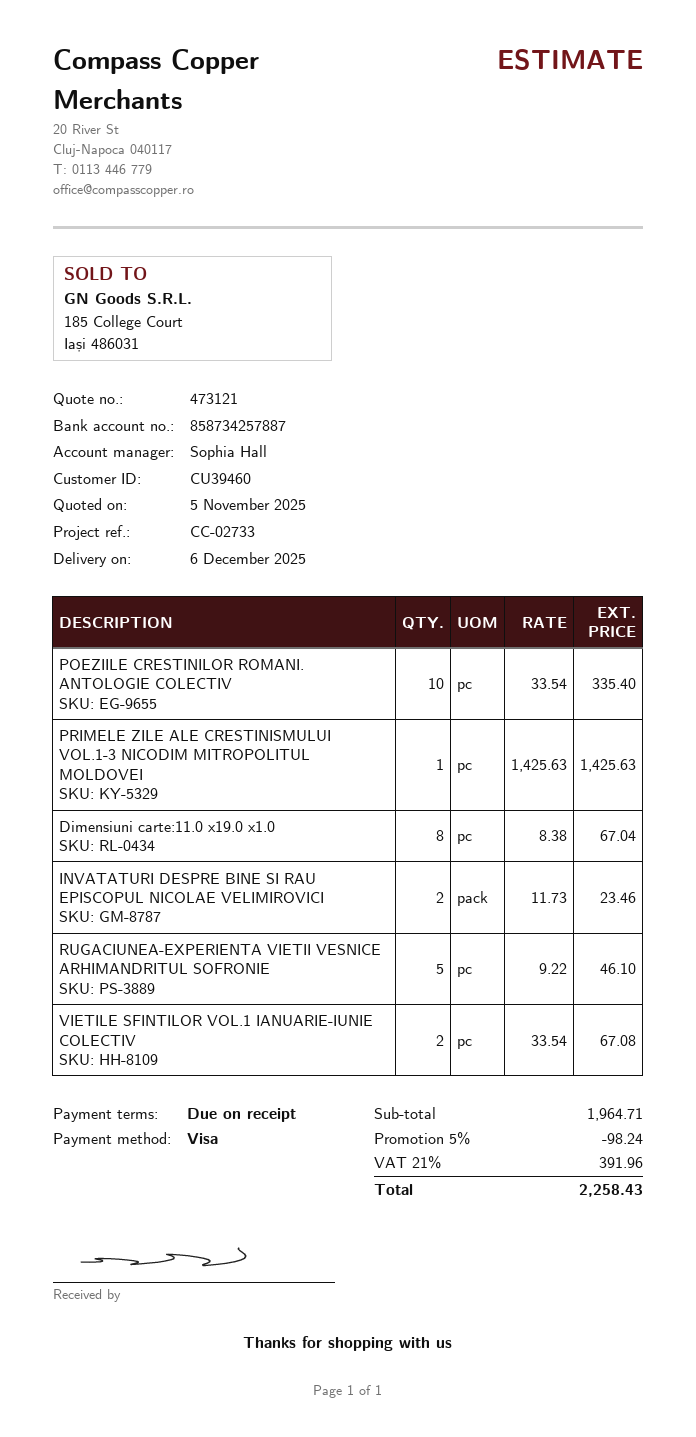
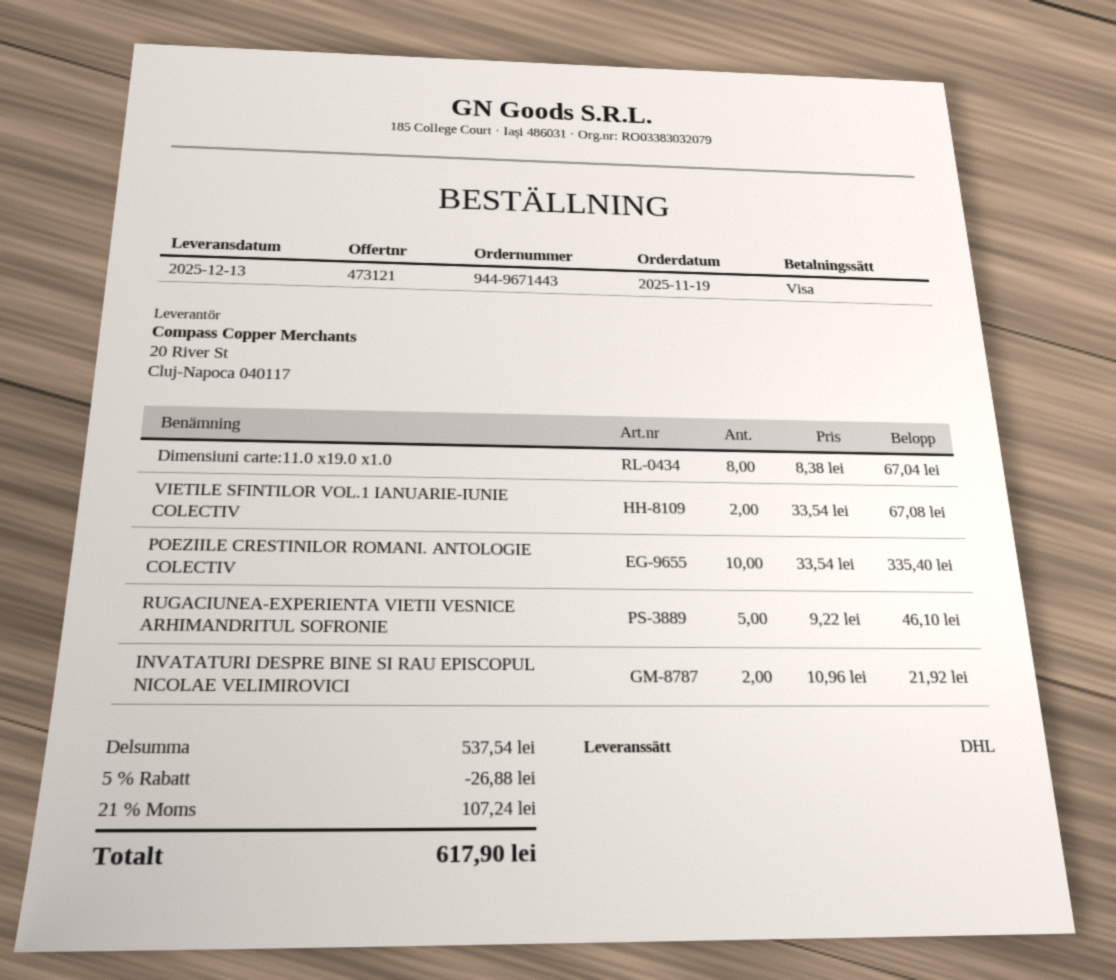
delivery date: 2025-12-06 -> 2025-12-13
PRIMELE ZILE ALE CRESTINISMULUI VOL.1-3 NICODIM MITROPOLITUL MOLDOVEI: 1 x 1425.63 = 1425.63 -> none
INVATATURI DESPRE BINE SI RAU EPISCOPUL NICOLAE VELIMIROVICI: 2 x 11.73 = 23.46 -> 2 x 10.96 = 21.92
subtotal: 1964.71 -> 537.54
discount: 5% = 98.24 -> 5% = 26.88
tax: 21% = 391.96 -> 21% = 107.24
total: 2258.43 -> 617.90

